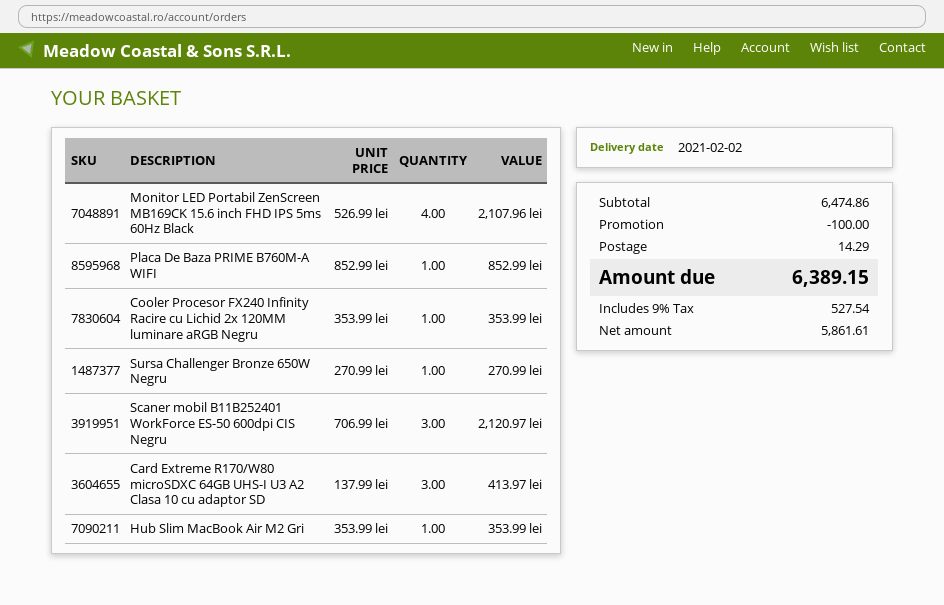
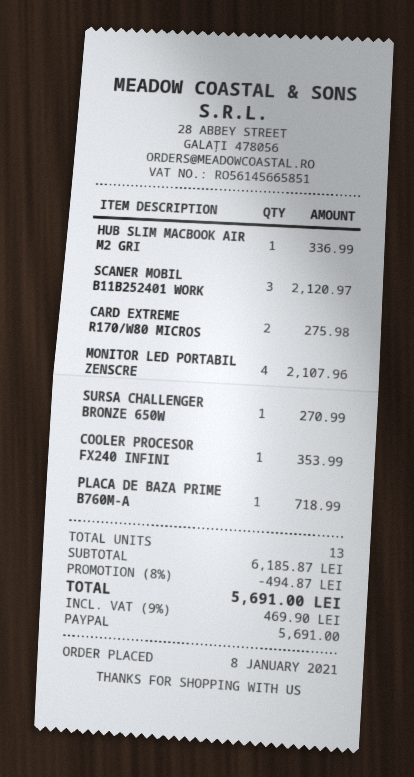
Placa De Baza PRIME B760M-A WIFI: 1 for 852.99 -> 1 for 718.99
Card Extreme R170/W80 microSDXC 64GB UHS-I U3 A2 Clasa 10 cu adaptor SD: 3 for 413.97 -> 2 for 275.98
Hub Slim MacBook Air M2 Gri: 1 for 353.99 -> 1 for 336.99
subtotal: 6474.86 -> 6185.87
discount: 100.00 -> 494.87
shipping: 14.29 -> none
tax: 9% = 527.54 -> 9% = 469.90
total: 6389.15 -> 5691.00

